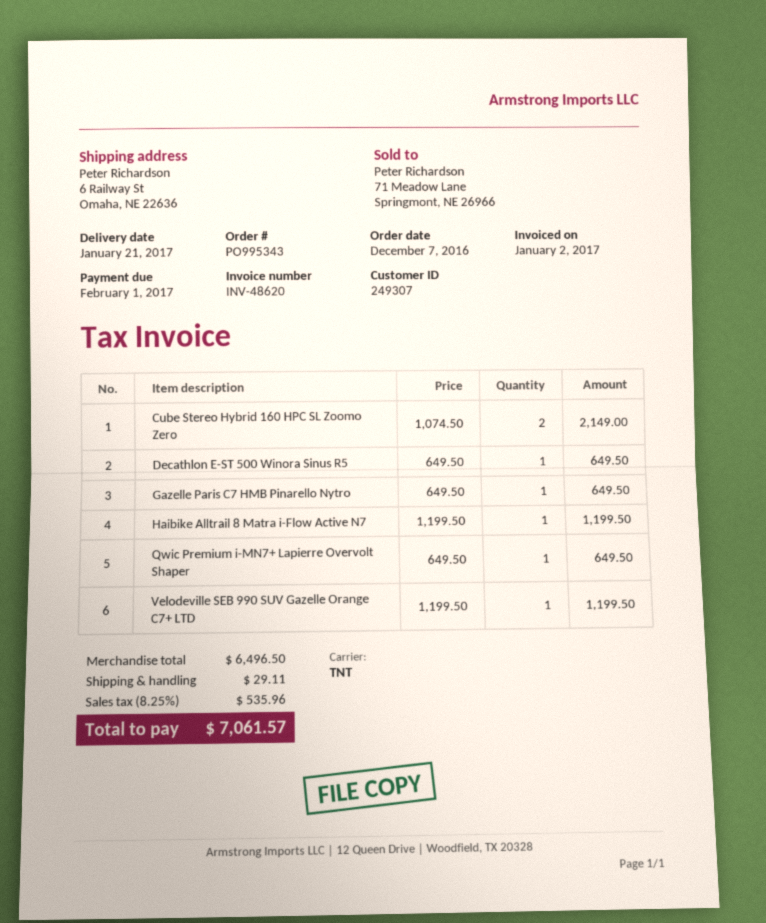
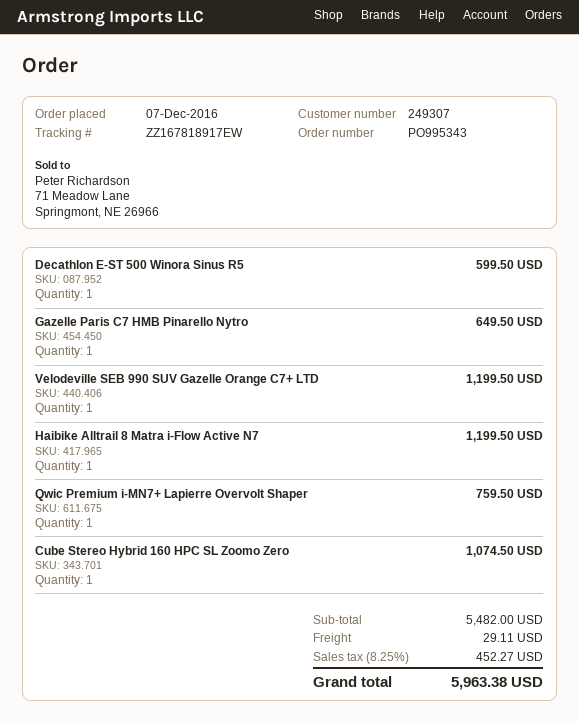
Cube Stereo Hybrid 160 HPC SL Zoomo Zero: 2 for 2149.00 -> 1 for 1074.50
Decathlon E-ST 500 Winora Sinus R5: 1 for 649.50 -> 1 for 599.50
Qwic Premium i-MN7+ Lapierre Overvolt Shaper: 1 for 649.50 -> 1 for 759.50
subtotal: 6496.50 -> 5482.00
tax: 8.25% = 535.96 -> 8.25% = 452.27
total: 7061.57 -> 5963.38

